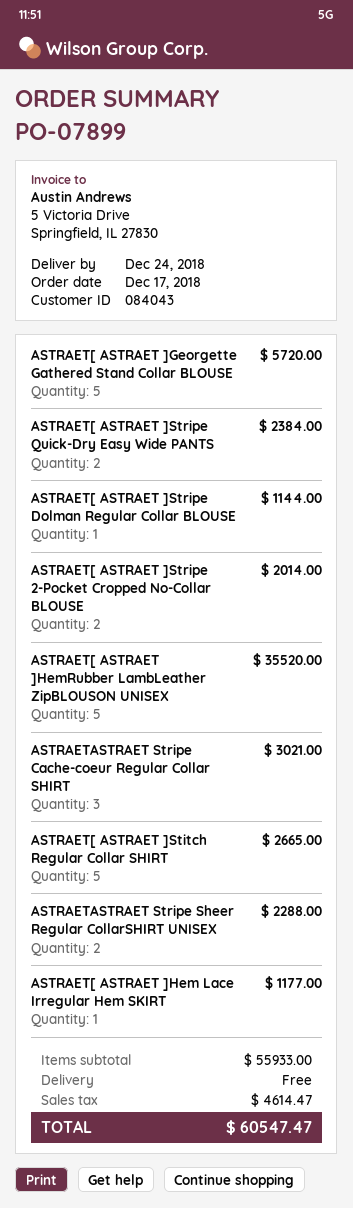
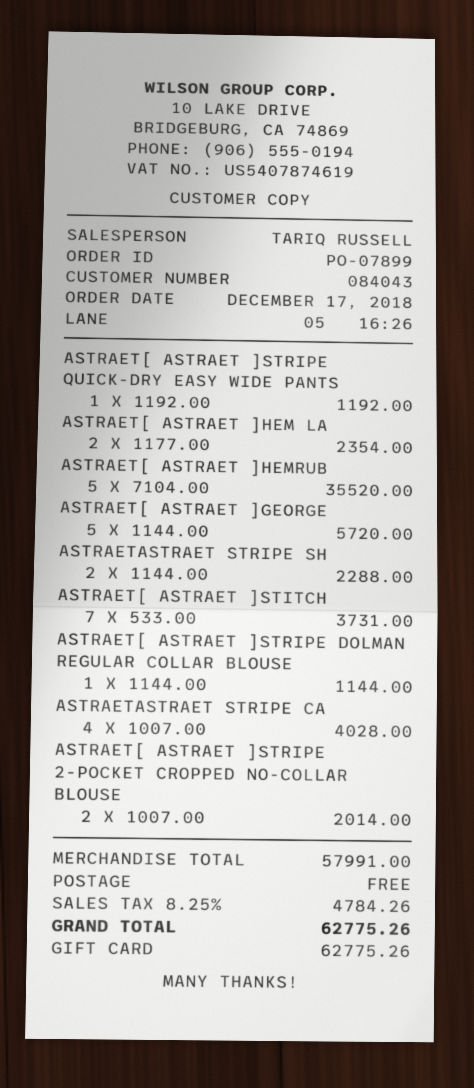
ASTRAET[ ASTRAET ]Stripe Quick-Dry Easy Wide PANTS: 2 for 2384.00 -> 1 for 1192.00
ASTRAETASTRAET Stripe Cache-coeur Regular Collar SHIRT: 3 for 3021.00 -> 4 for 4028.00
ASTRAET[ ASTRAET ]Stitch Regular Collar SHIRT: 5 for 2665.00 -> 7 for 3731.00
ASTRAET[ ASTRAET ]Hem Lace Irregular Hem SKIRT: 1 for 1177.00 -> 2 for 2354.00
subtotal: 55933.00 -> 57991.00
tax: 4614.47 -> 4784.26
total: 60547.47 -> 62775.26

